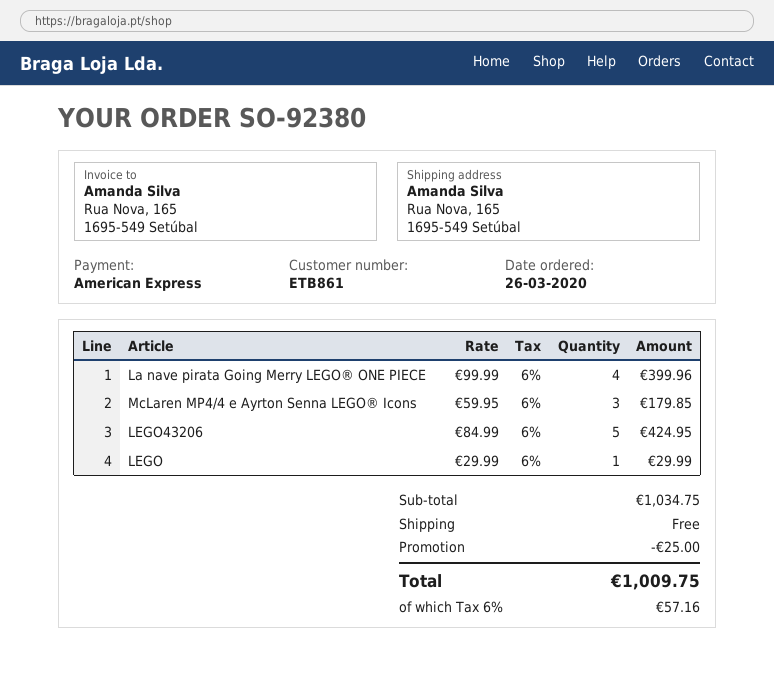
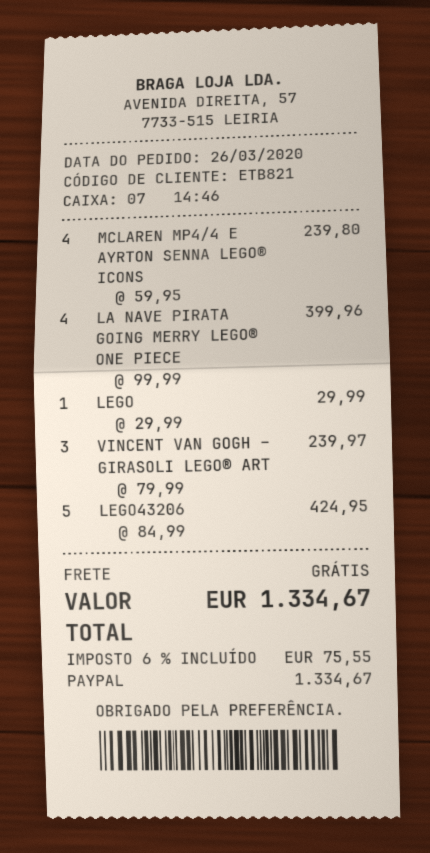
customer number: ETB861 -> ETB821
payment method: American Express -> PayPal
McLaren MP4/4 e Ayrton Senna LEGO® Icons: 3 x 59.95 = 179.85 -> 4 x 59.95 = 239.80
VINCENT VAN GOGH – GIRASOLI LEGO® ART: none -> 3 x 79.99 = 239.97
discount: 25.00 -> none
tax: 6% = 57.16 -> 6% = 75.55
total: 1009.75 -> 1334.67

